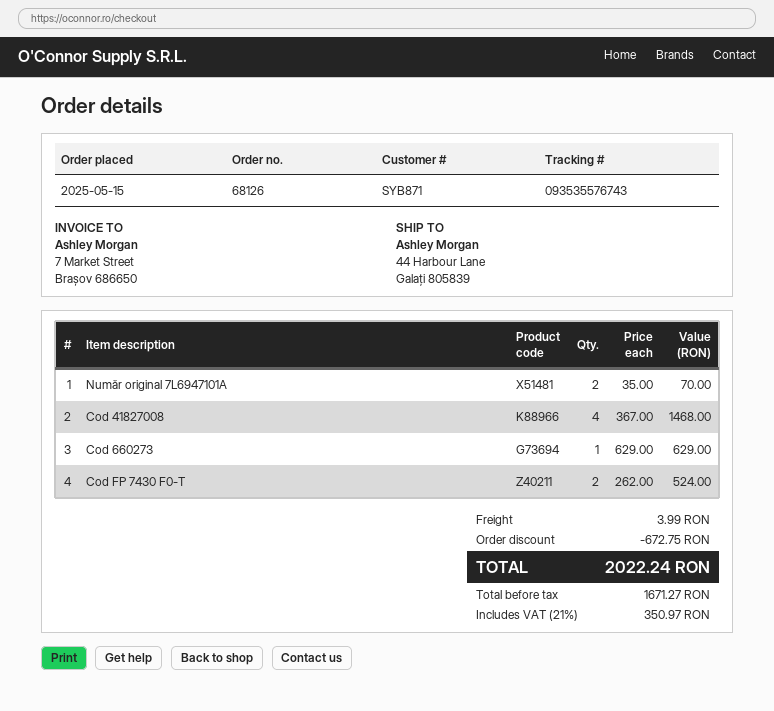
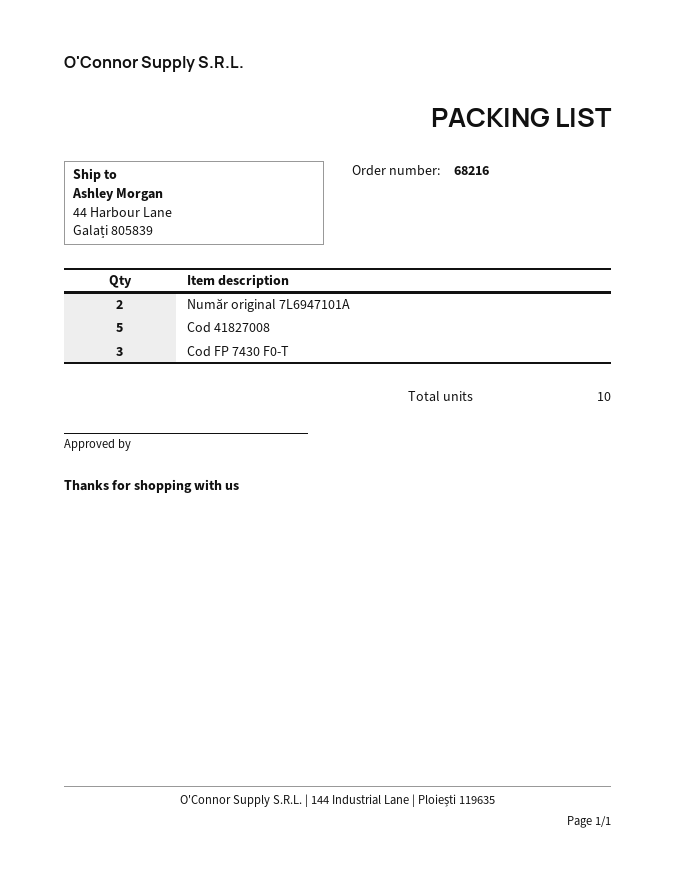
order number: 68126 -> 68216
Cod 41827008: 4 -> 5
Cod 660273: 1 -> none
Cod FP 7430 F0-T: 2 -> 3

